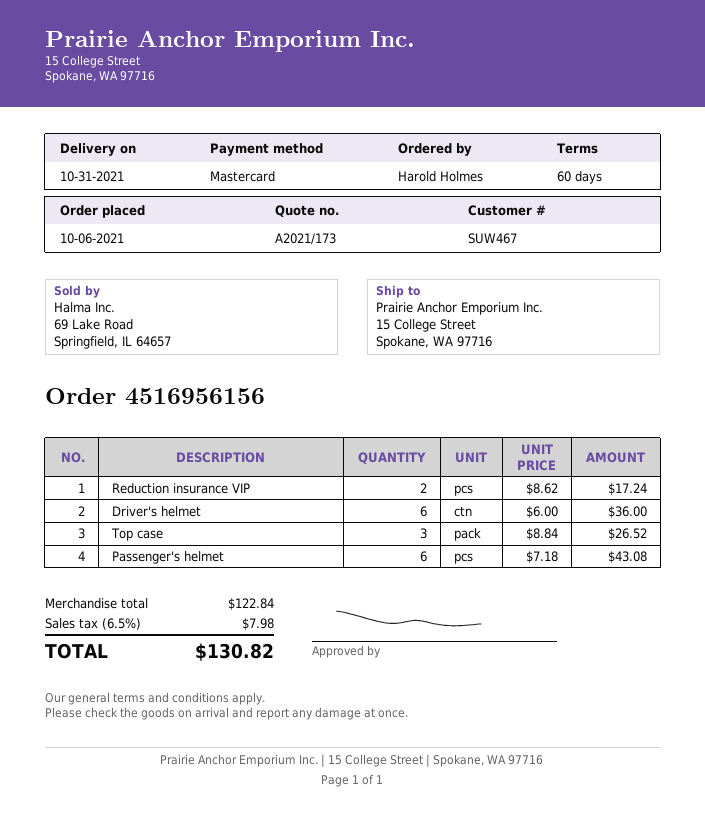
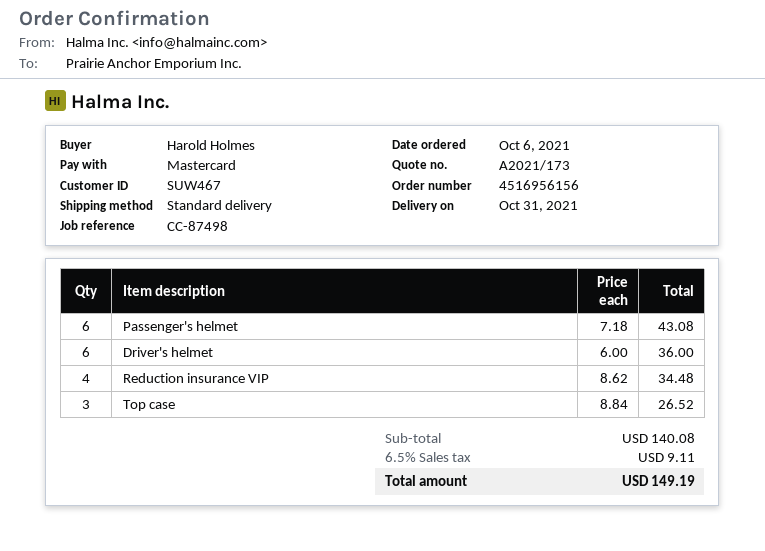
Reduction insurance VIP: 2 x 8.62 = 17.24 -> 4 x 8.62 = 34.48
subtotal: 122.84 -> 140.08
tax: 6.5% = 7.98 -> 6.5% = 9.11
total: 130.82 -> 149.19

